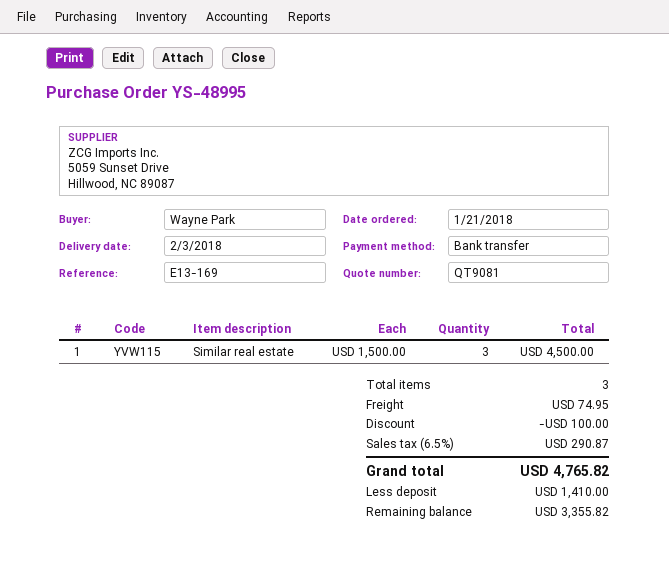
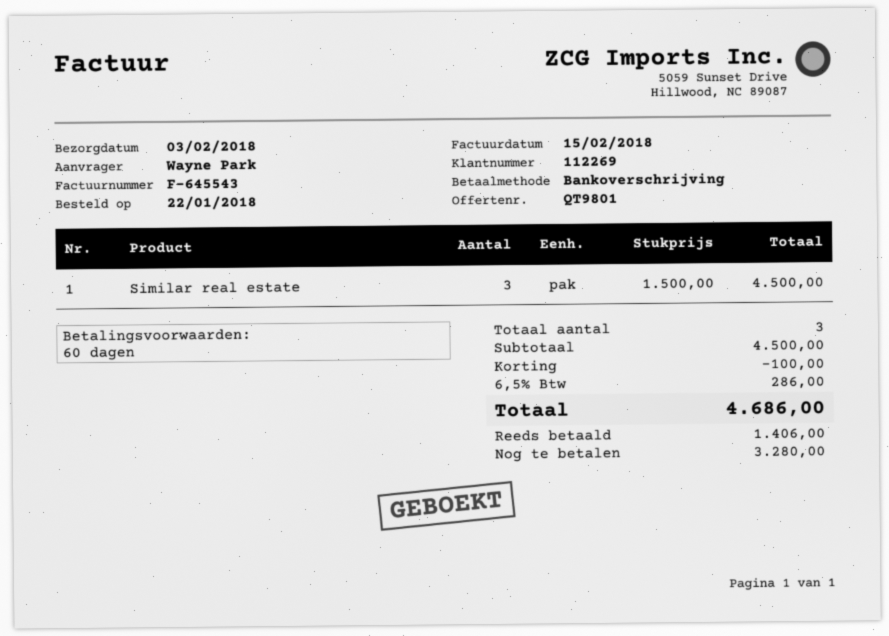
quote number: QT9081 -> QT9801
order date: 2018-01-21 -> 2018-01-22
shipping: 74.95 -> none
tax: 6.5% = 290.87 -> 6.5% = 286.00
total: 4765.82 -> 4686.00
deposit: 1410.00 -> 1406.00
balance: 3355.82 -> 3280.00

